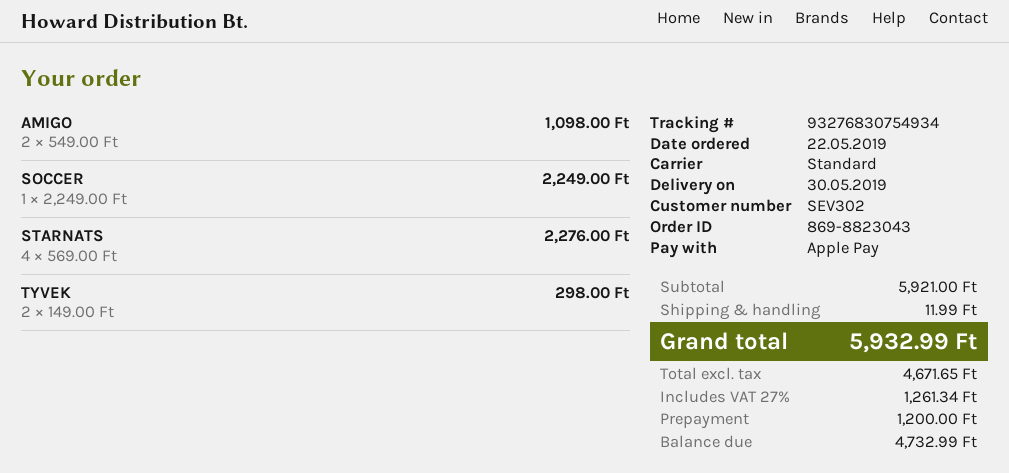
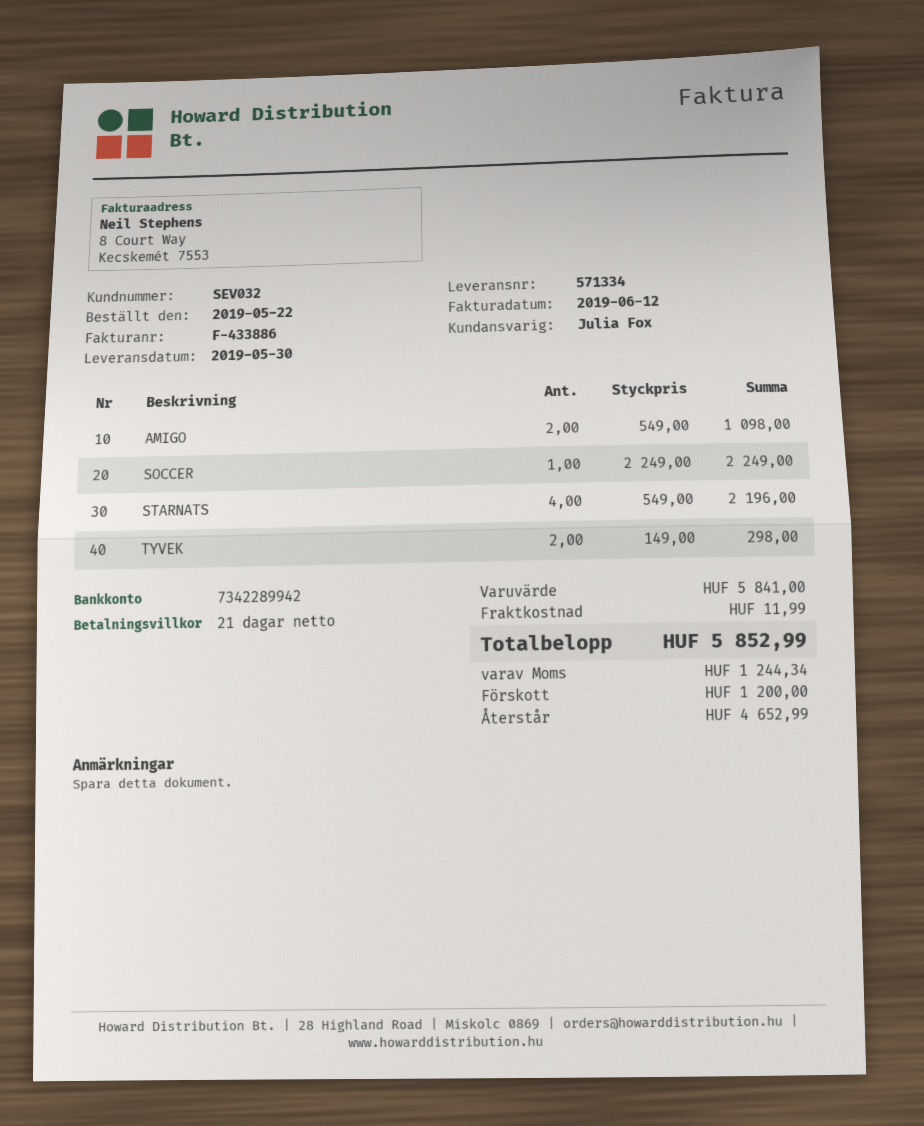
customer number: SEV302 -> SEV032
STARNATS: 4 x 569.00 = 2276.00 -> 4 x 549.00 = 2196.00
subtotal: 5921.00 -> 5841.00
tax: 1261.34 -> 1244.34
total: 5932.99 -> 5852.99
balance: 4732.99 -> 4652.99

